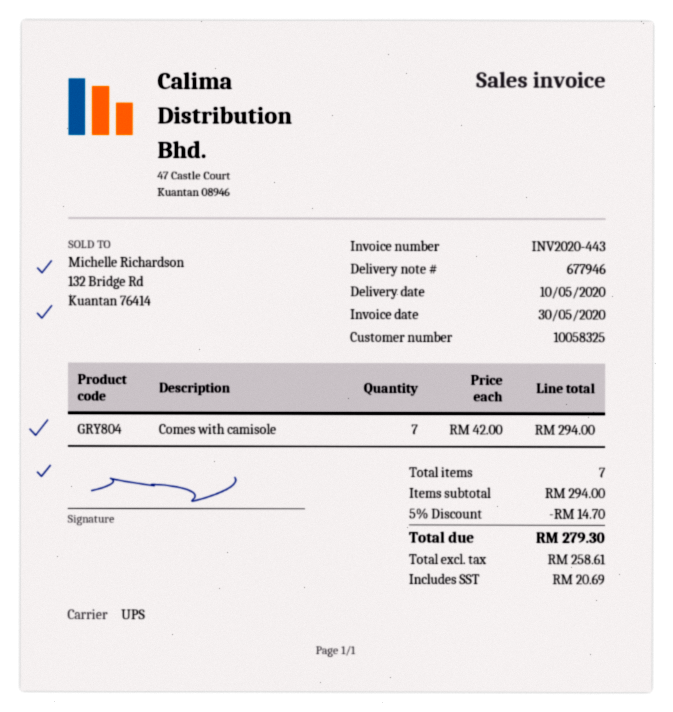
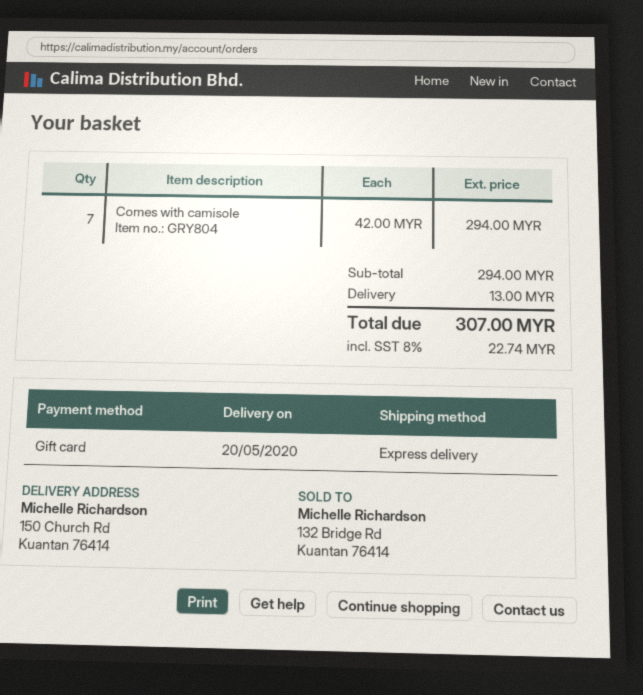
delivery date: 2020-05-10 -> 2020-05-20
shipping method: UPS -> express
discount: 5% = 14.70 -> none
shipping: none -> 13.00
tax: 20.69 -> 22.74
total: 279.30 -> 307.00

